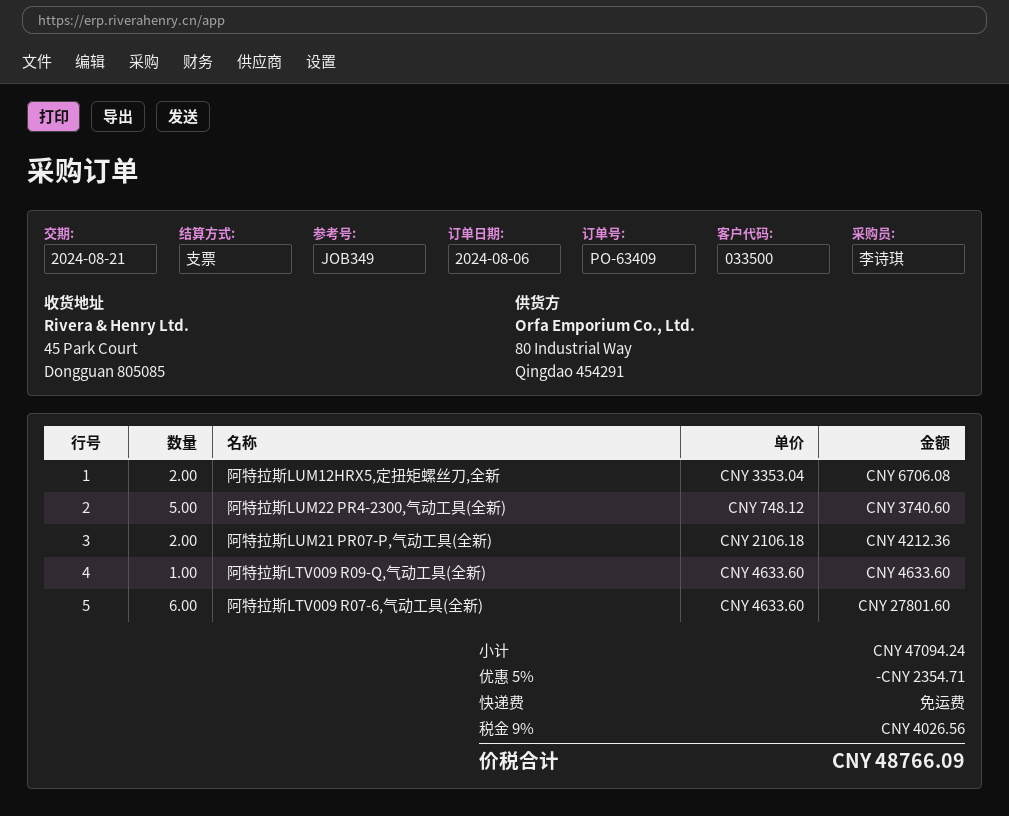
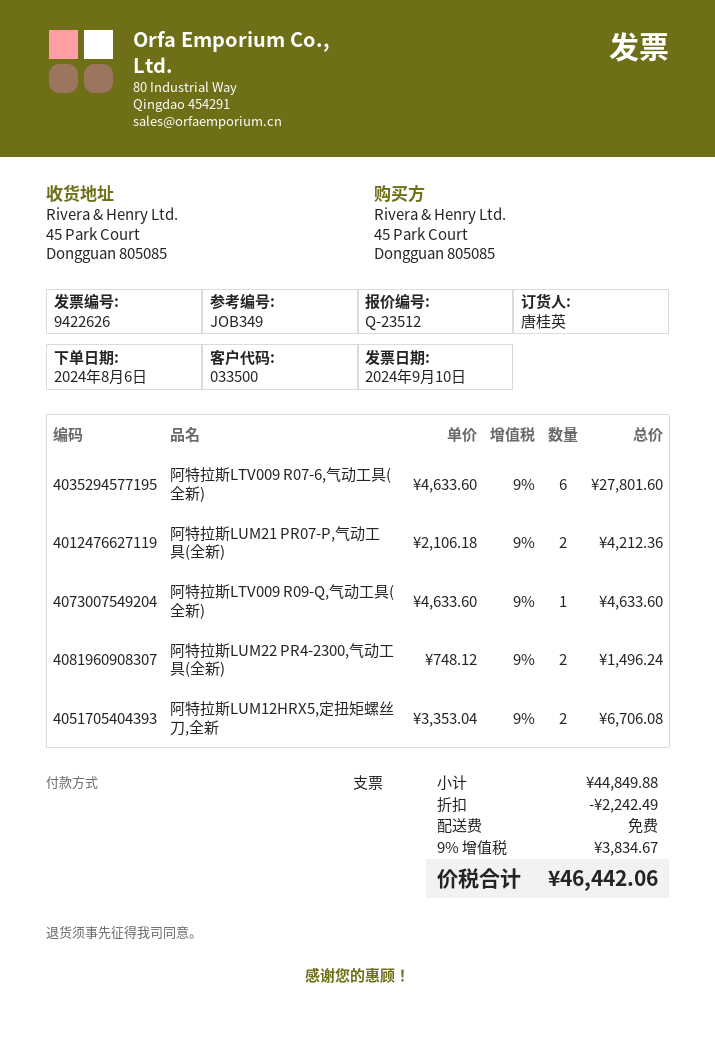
ordered by: 李诗琪 -> 唐桂英
阿特拉斯LUM22 PR4-2300,气动工具(全新): 5 x 748.12 = 3740.60 -> 2 x 748.12 = 1496.24
subtotal: 47094.24 -> 44849.88
discount: 2354.71 -> 2242.49
tax: 9% = 4026.56 -> 9% = 3834.67
total: 48766.09 -> 46442.06

